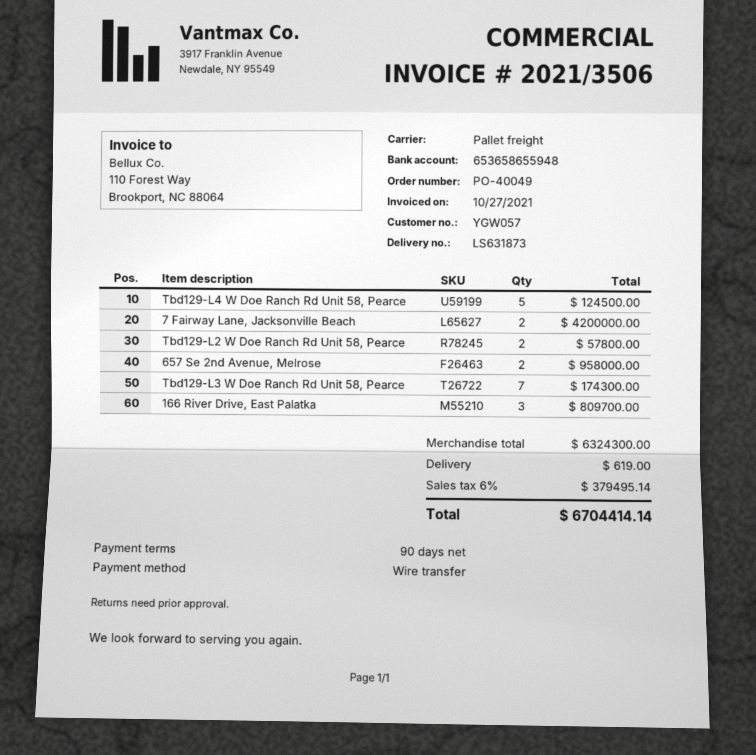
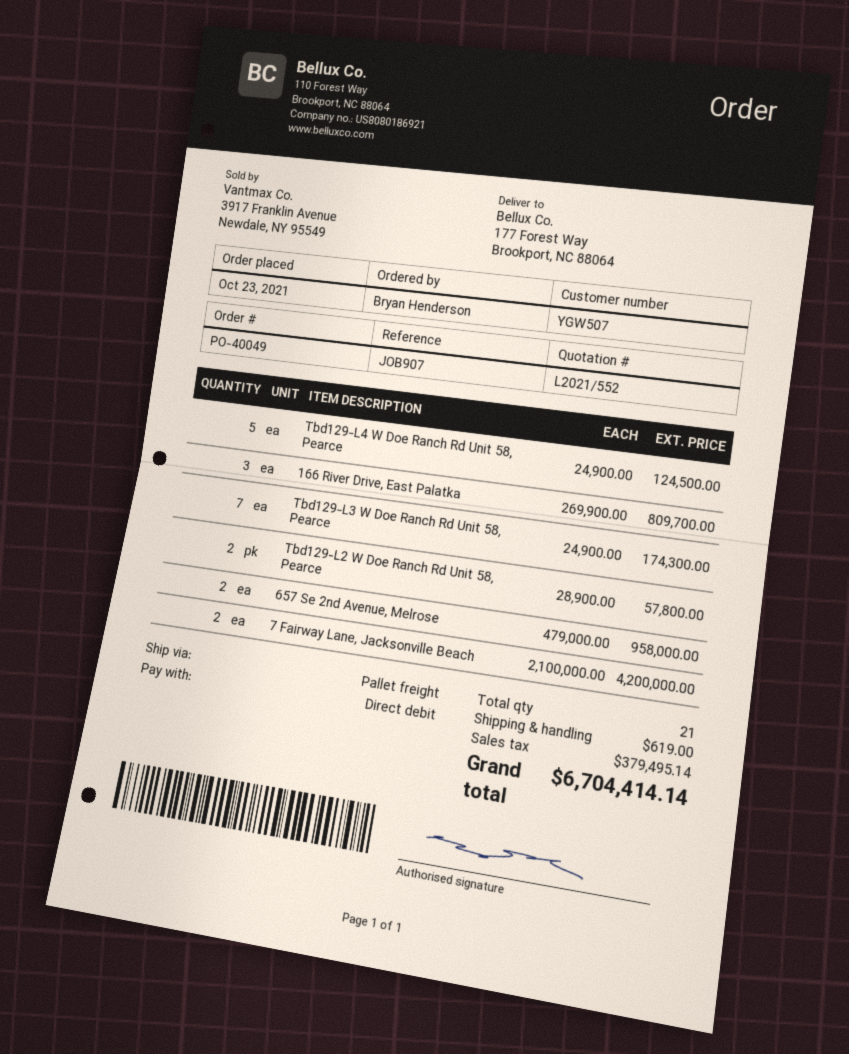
customer number: YGW057 -> YGW507
payment method: bank transfer -> direct debit

